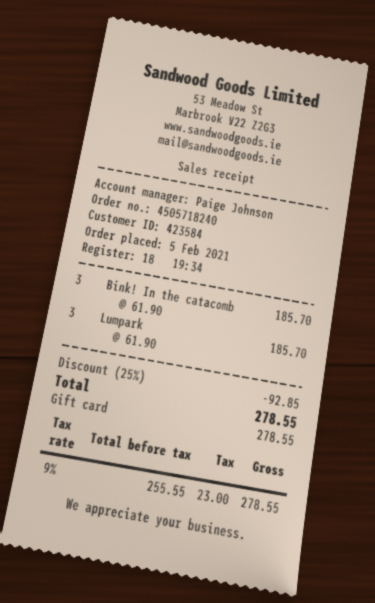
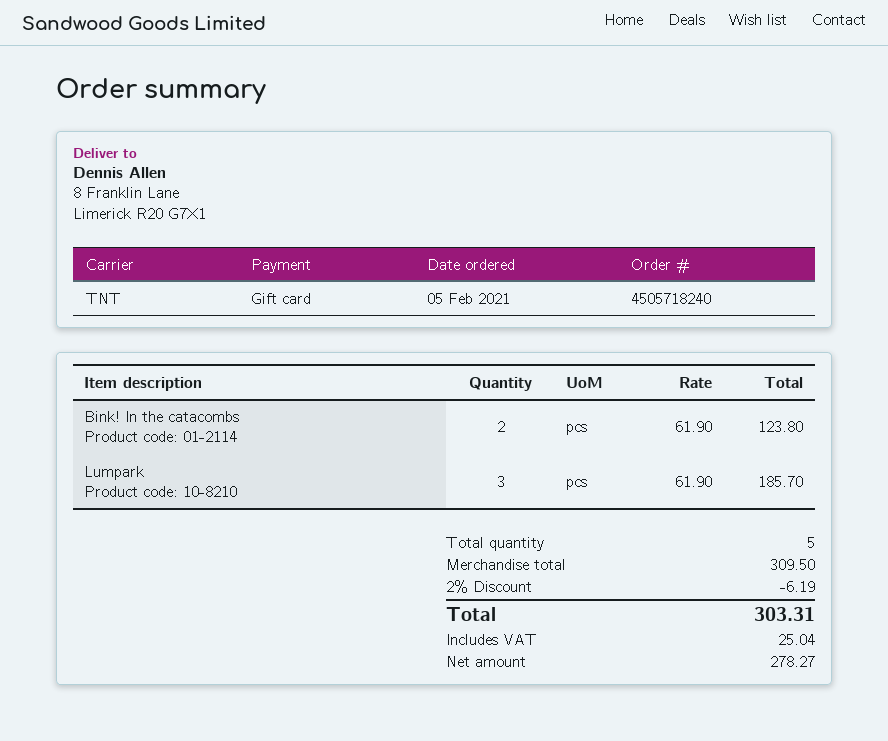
Bink! In the catacomb: 3 x 61.90 = 185.70 -> 2 x 61.90 = 123.80
discount: 25% = 92.85 -> 2% = 6.19
net: 255.55 -> 278.27
tax: 23.00 -> 25.04
total: 278.55 -> 303.31

